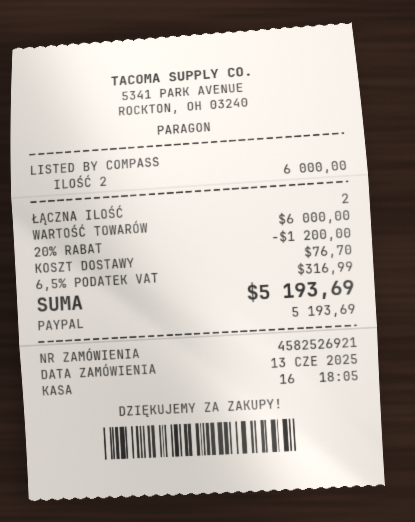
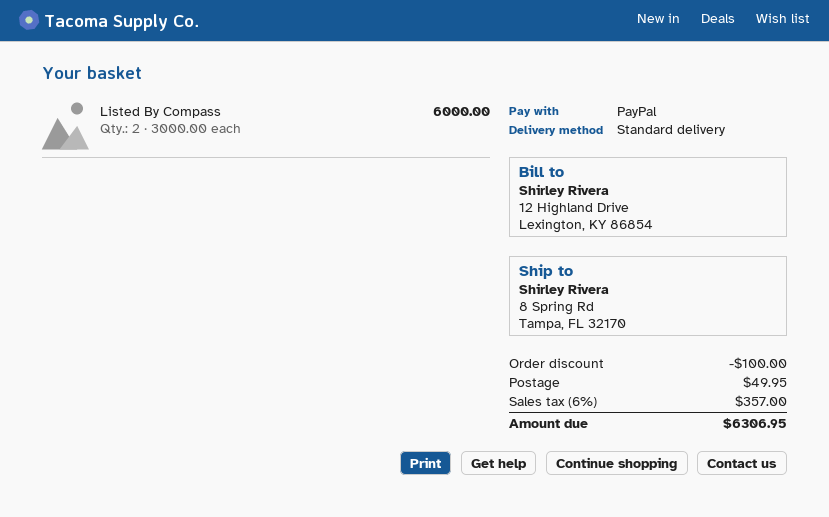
discount: 1200.00 -> 100.00
shipping: 76.70 -> 49.95
tax: 6.5% = 316.99 -> 6% = 357.00
total: 5193.69 -> 6306.95

